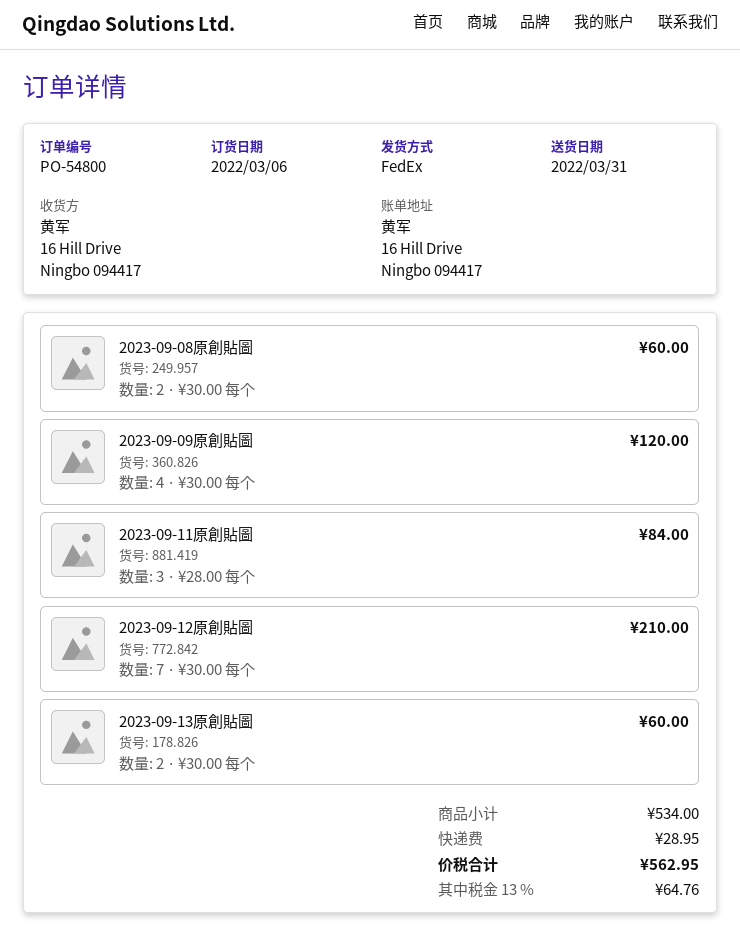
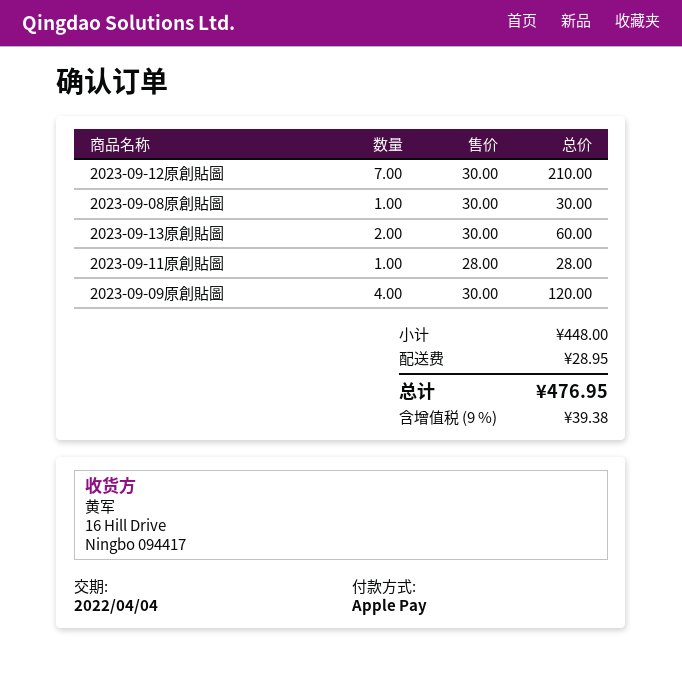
delivery date: 2022-03-31 -> 2022-04-04
2023-09-08原創貼圖: 2 x 30.00 = 60.00 -> 1 x 30.00 = 30.00
2023-09-11原創貼圖: 3 x 28.00 = 84.00 -> 1 x 28.00 = 28.00
subtotal: 534.00 -> 448.00
tax: 13% = 64.76 -> 9% = 39.38
total: 562.95 -> 476.95

